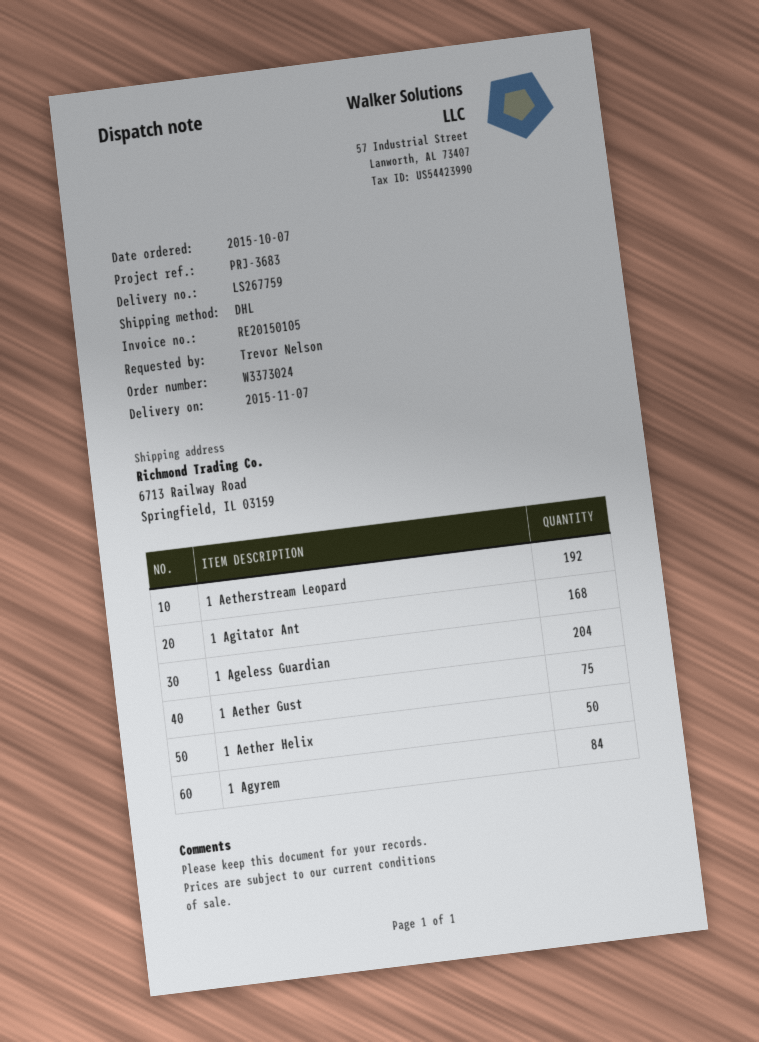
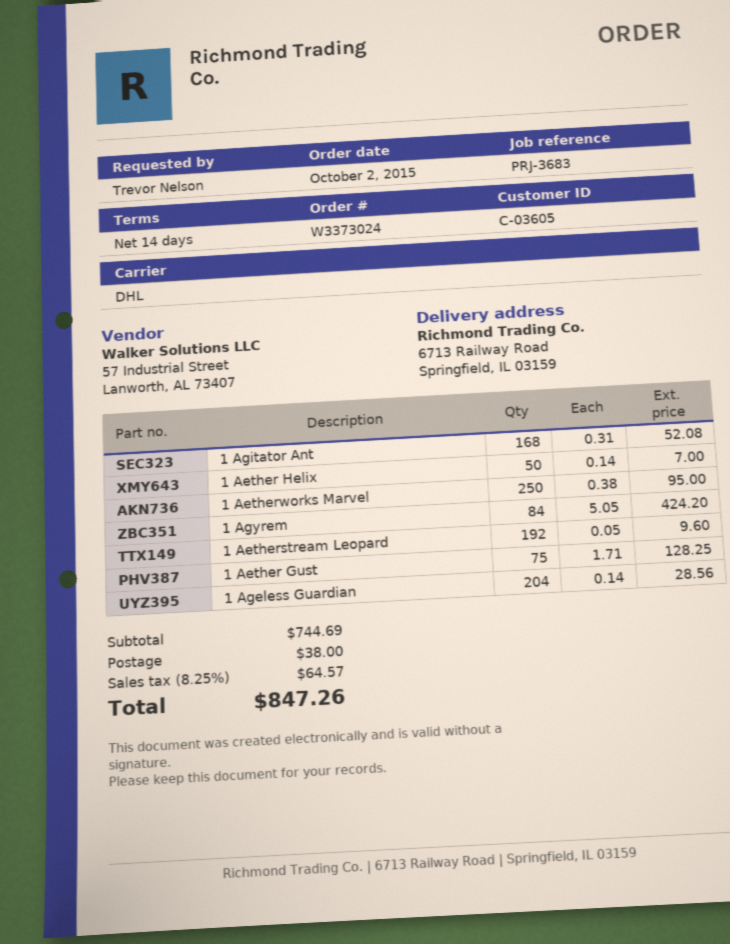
order date: 2015-10-07 -> 2015-10-02
1 Aetherworks Marvel: none -> 250

